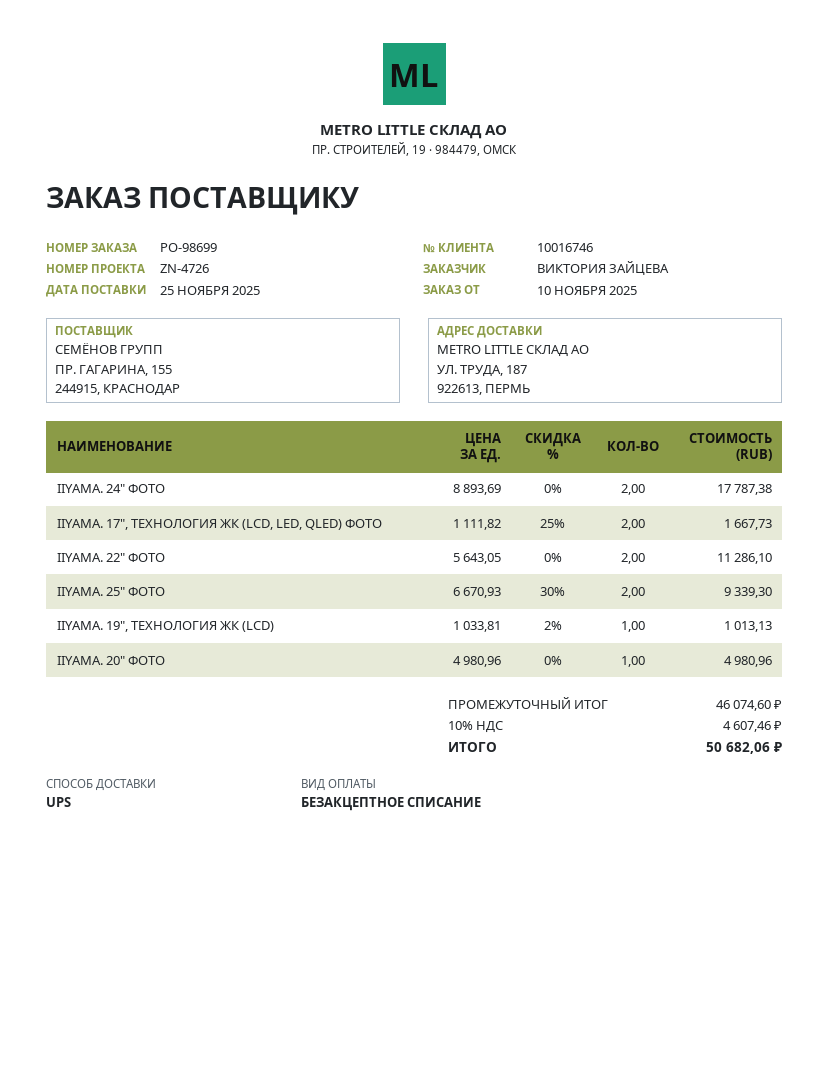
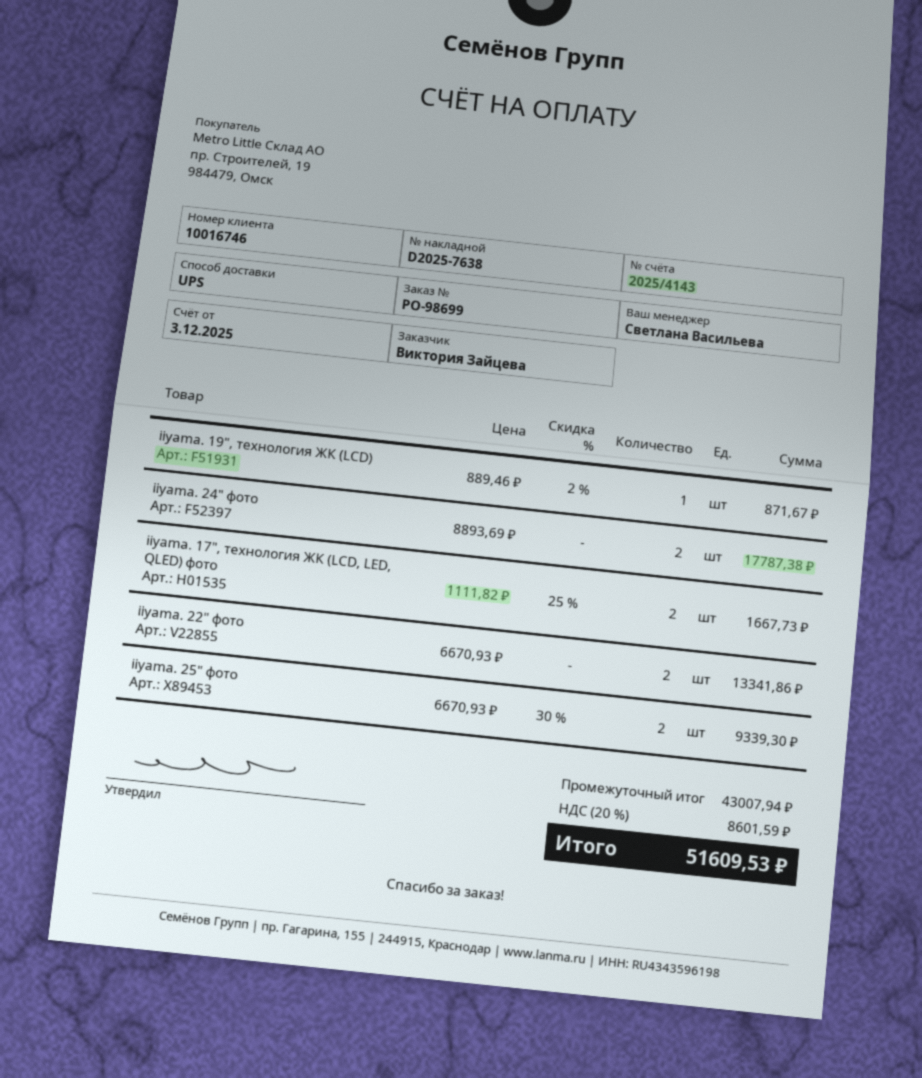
IIYAMA. 22" ФОТО: 2 x 5643.05 = 11286.10 -> 2 x 6670.93 = 13341.86
IIYAMA. 19", ТЕХНОЛОГИЯ ЖК (LCD): 1 x 1033.81 - 2% = 1013.13 -> 1 x 889.46 - 2% = 871.67
IIYAMA. 20" ФОТО: 1 x 4980.96 = 4980.96 -> none
subtotal: 46074.60 -> 43007.94
tax: 10% = 4607.46 -> 20% = 8601.59
total: 50682.06 -> 51609.53

